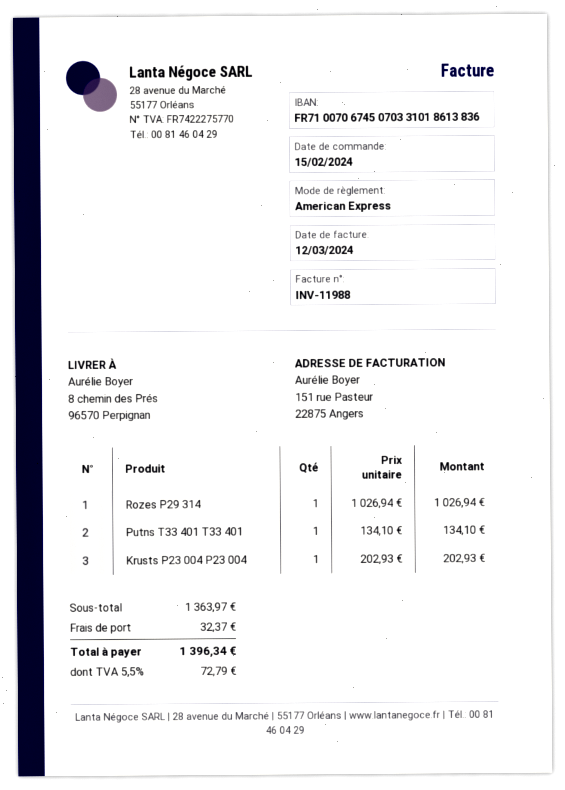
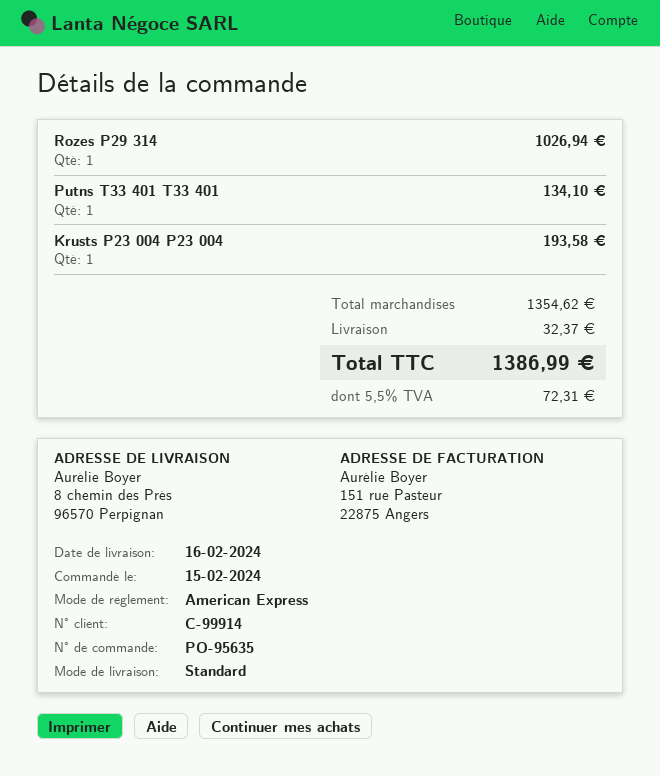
Krusts P23 004 P23 004: 1 for 202.93 -> 1 for 193.58
subtotal: 1363.97 -> 1354.62
tax: 5.5% = 72.79 -> 5.5% = 72.31
total: 1396.34 -> 1386.99

